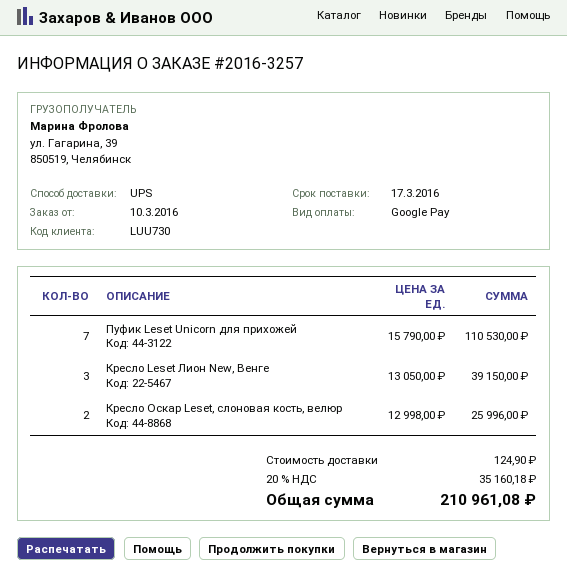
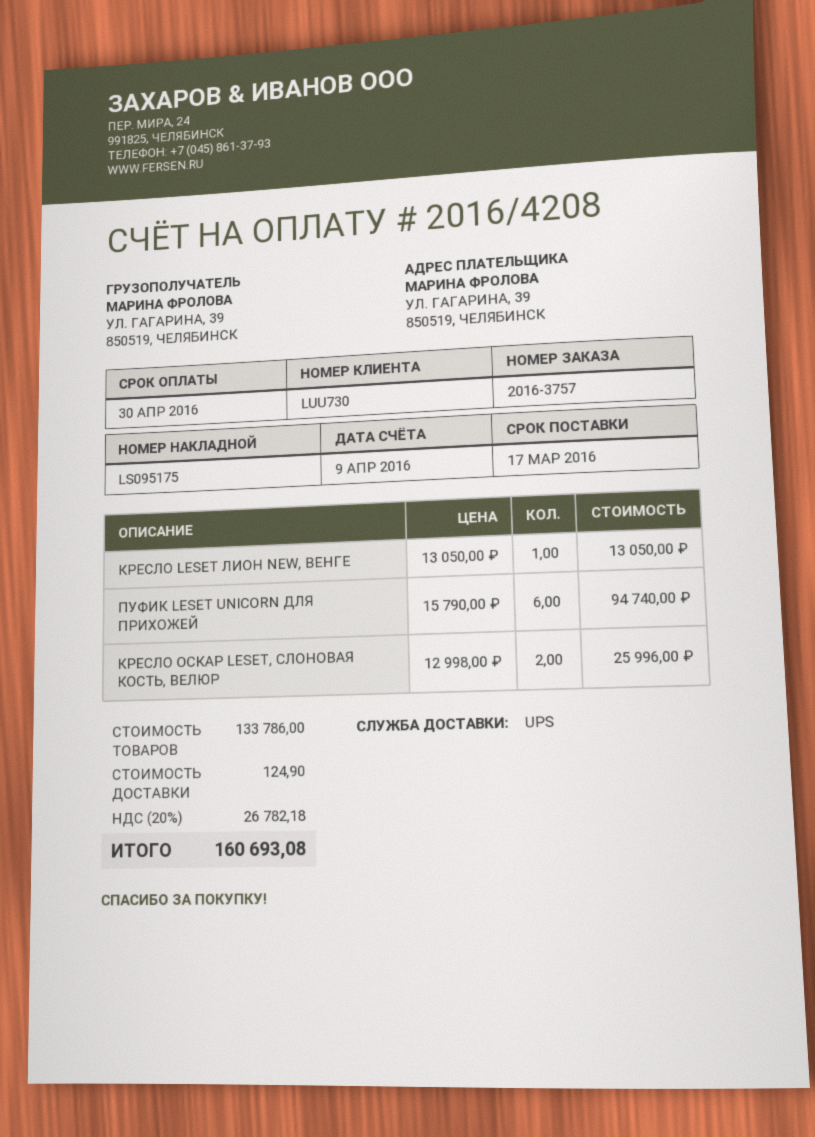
order number: 2016-3257 -> 2016-3757
Пуфик Leset Unicorn для прихожей: 7 x 15790.00 = 110530.00 -> 6 x 15790.00 = 94740.00
Кресло Leset Лион New, Венге: 3 x 13050.00 = 39150.00 -> 1 x 13050.00 = 13050.00
tax: 20% = 35160.18 -> 20% = 26782.18
total: 210961.08 -> 160693.08

